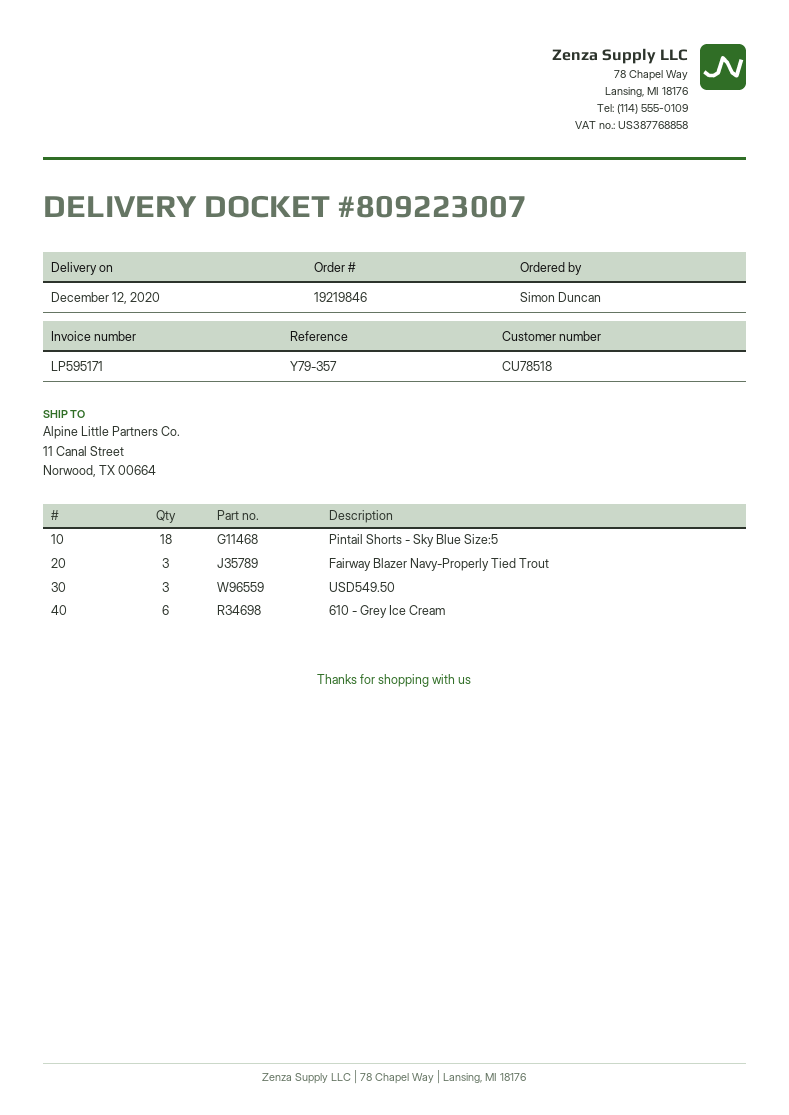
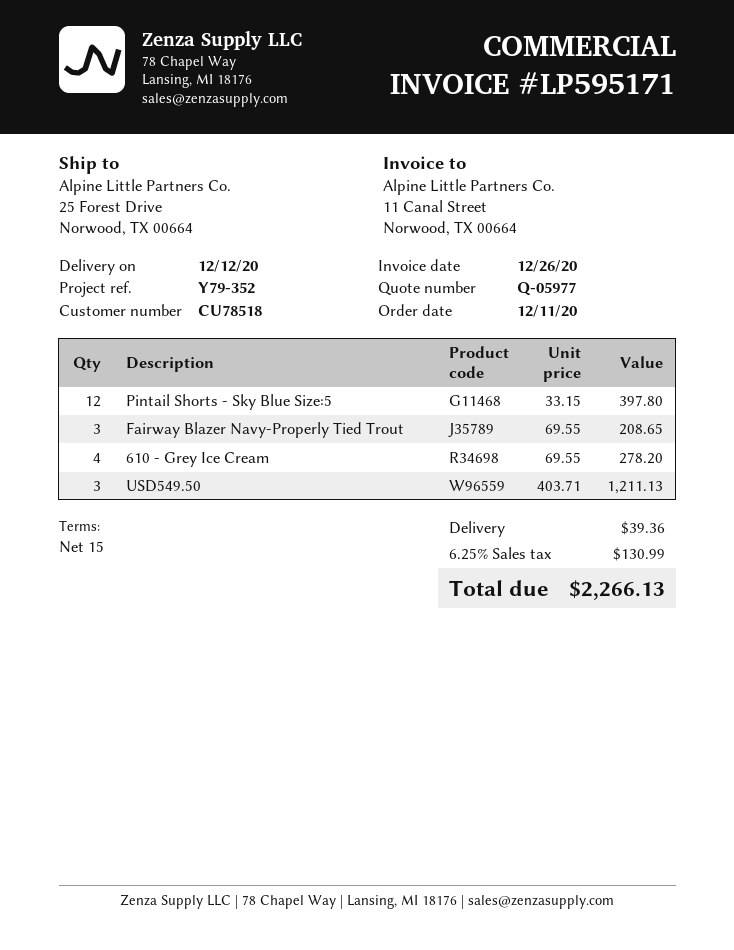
reference: Y79-357 -> Y79-352
ship to: 11 Canal Street, Norwood, TX 00664 -> 25 Forest Drive, Norwood, TX 00664
Pintail Shorts - Sky Blue Size:5: 18 -> 12
610 - Grey Ice Cream: 6 -> 4

